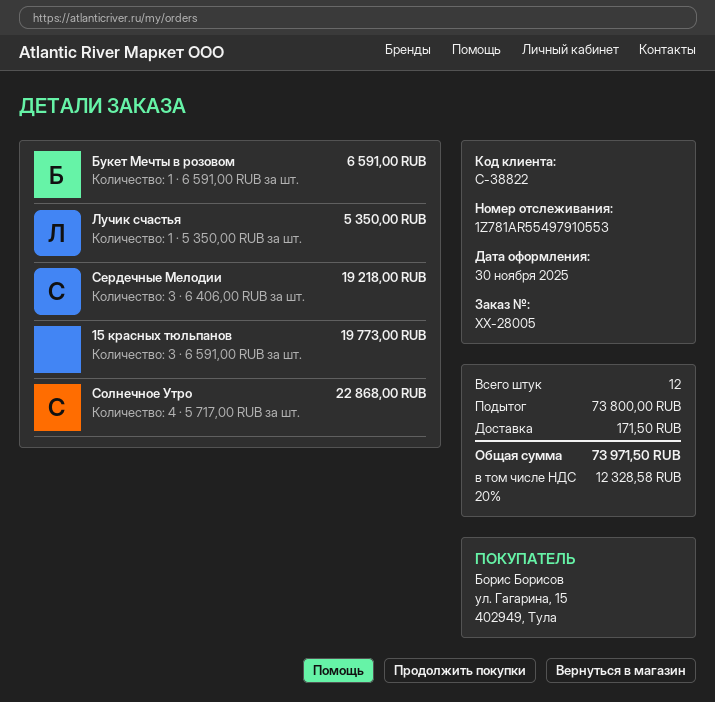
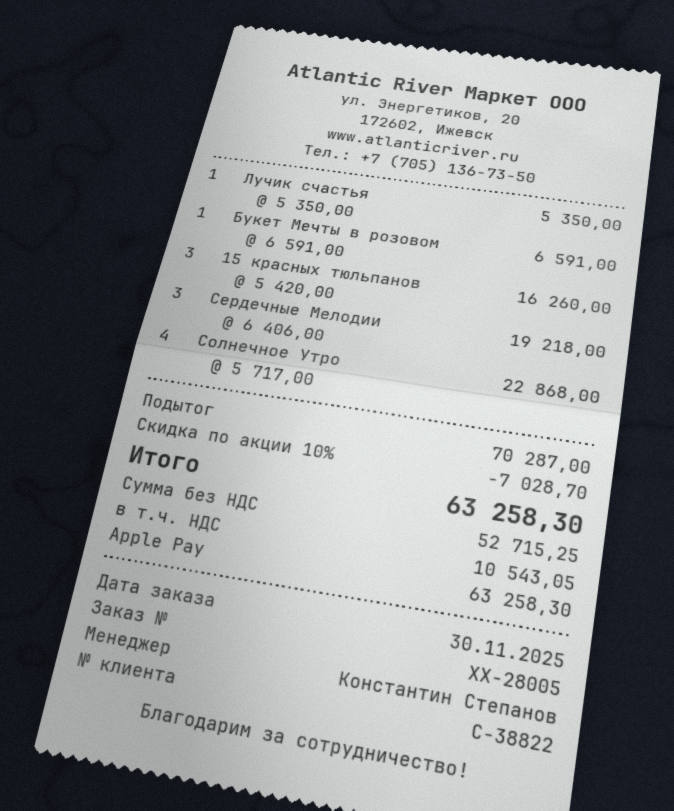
15 красных тюльпанов: 3 x 6591.00 = 19773.00 -> 3 x 5420.00 = 16260.00
subtotal: 73800.00 -> 70287.00
discount: none -> 10% = 7028.70
shipping: 171.50 -> none
tax: 12328.58 -> 10543.05
total: 73971.50 -> 63258.30

